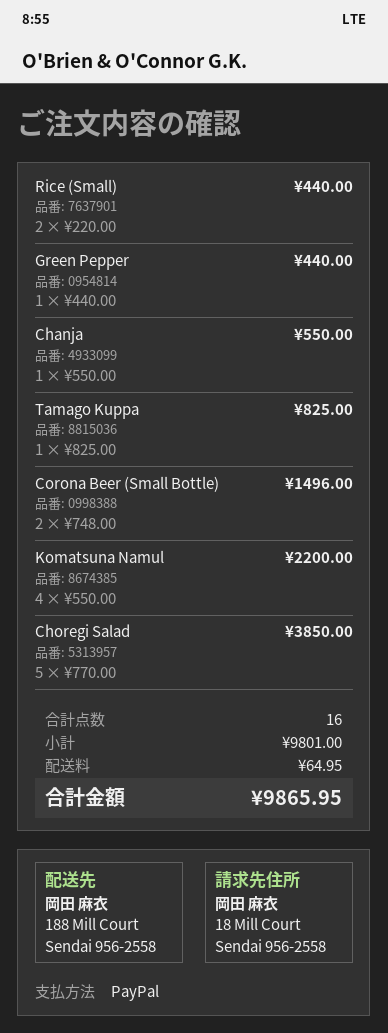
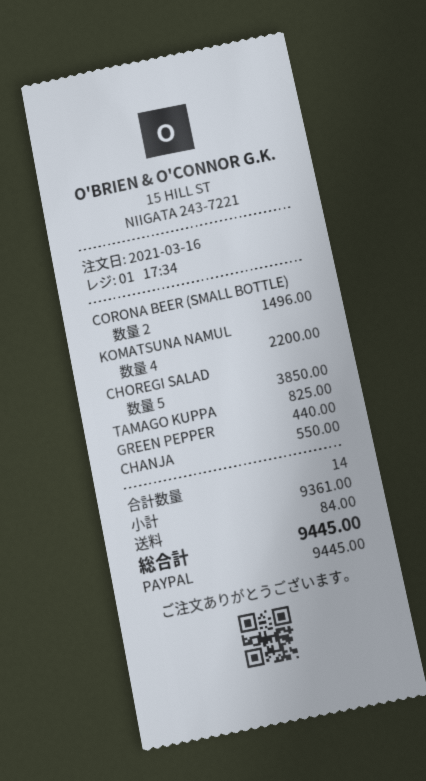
Rice (Small): 2 for 440.00 -> none
total quantity: 16 -> 14
subtotal: 9801.00 -> 9361.00
shipping: 64.95 -> 84.00
total: 9865.95 -> 9445.00

